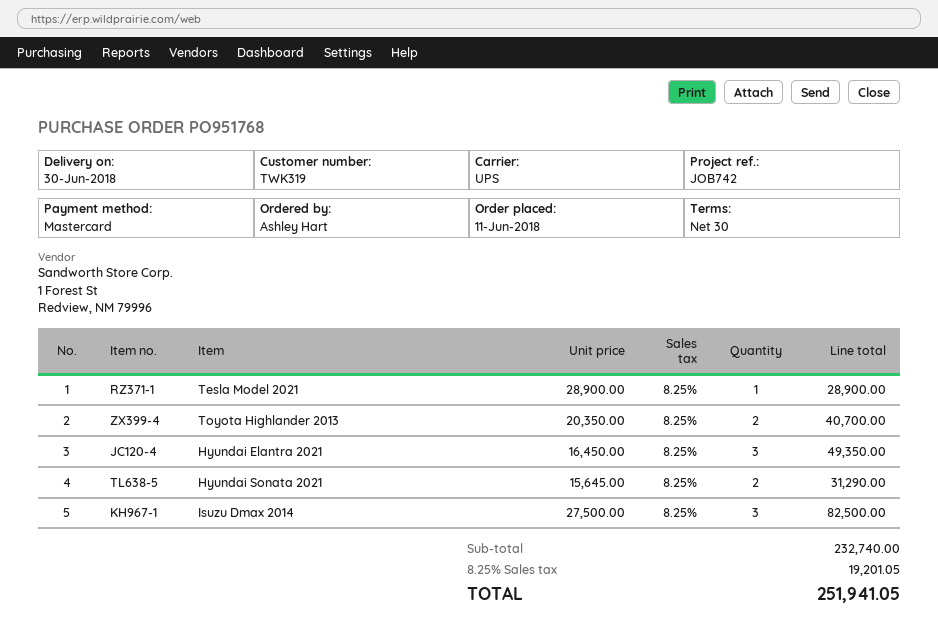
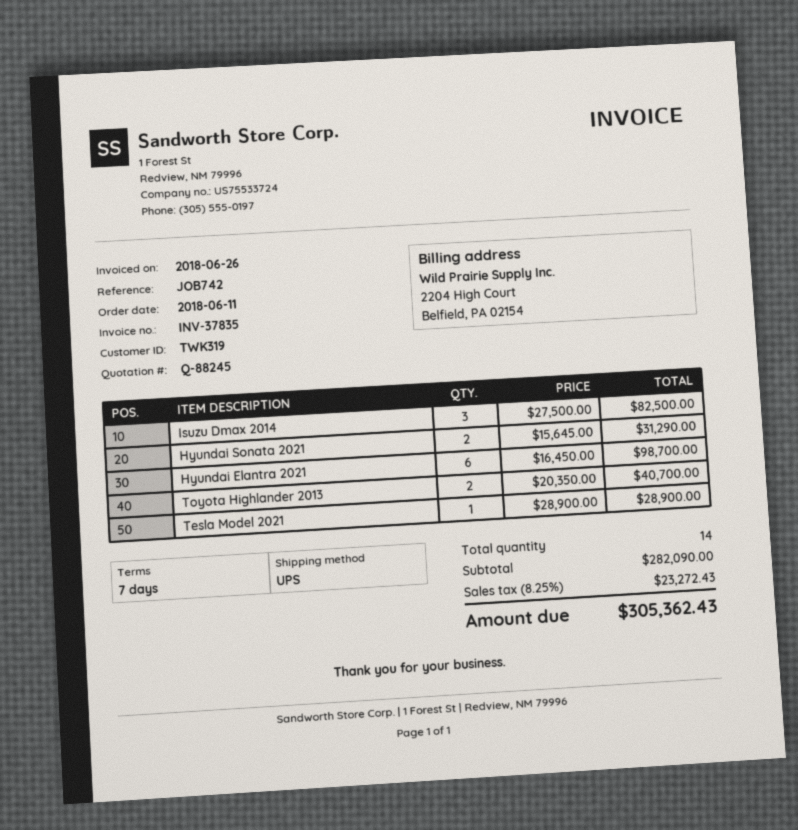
payment terms: 30 days -> 7 days
Hyundai Elantra 2021: 3 x 16450.00 = 49350.00 -> 6 x 16450.00 = 98700.00
subtotal: 232740.00 -> 282090.00
tax: 8.25% = 19201.05 -> 8.25% = 23272.43
total: 251941.05 -> 305362.43

